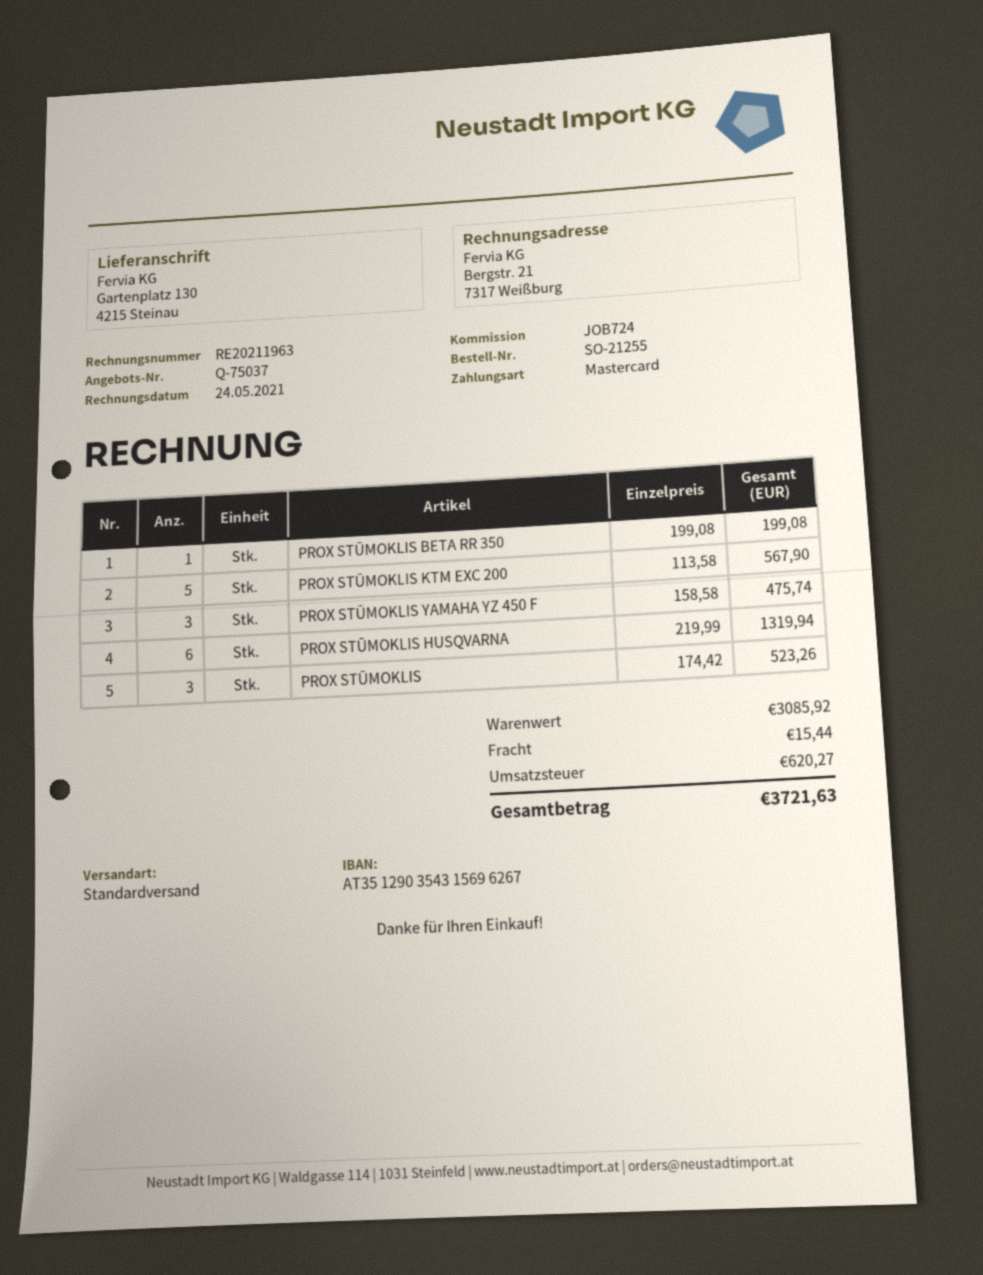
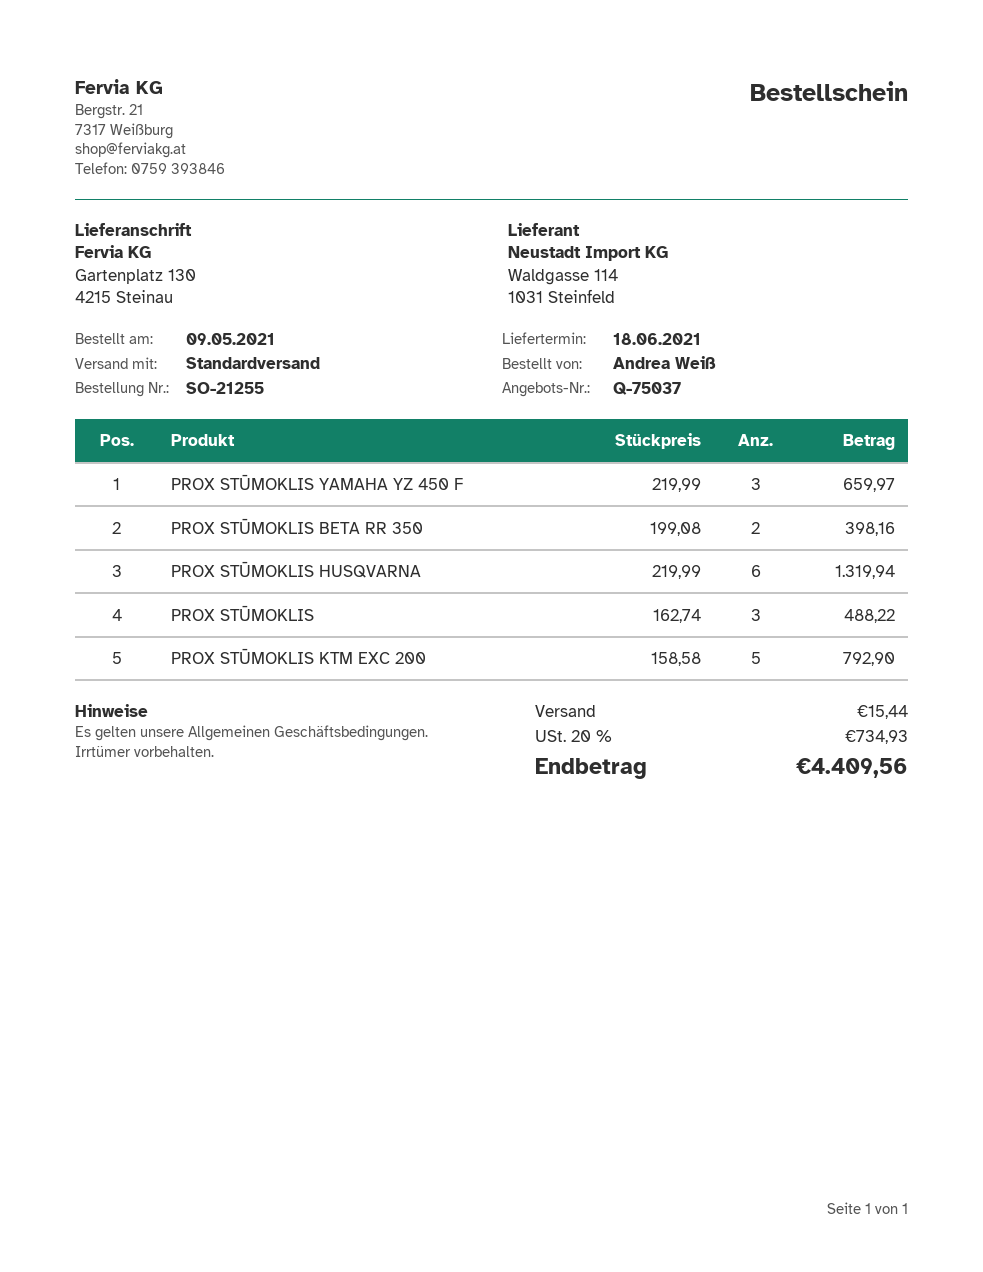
PROX STŪMOKLIS BETA RR 350: 1 x 199.08 = 199.08 -> 2 x 199.08 = 398.16
PROX STŪMOKLIS KTM EXC 200: 5 x 113.58 = 567.90 -> 5 x 158.58 = 792.90
PROX STŪMOKLIS YAMAHA YZ 450 F: 3 x 158.58 = 475.74 -> 3 x 219.99 = 659.97
PROX STŪMOKLIS: 3 x 174.42 = 523.26 -> 3 x 162.74 = 488.22
tax: 620.27 -> 734.93
total: 3721.63 -> 4409.56

